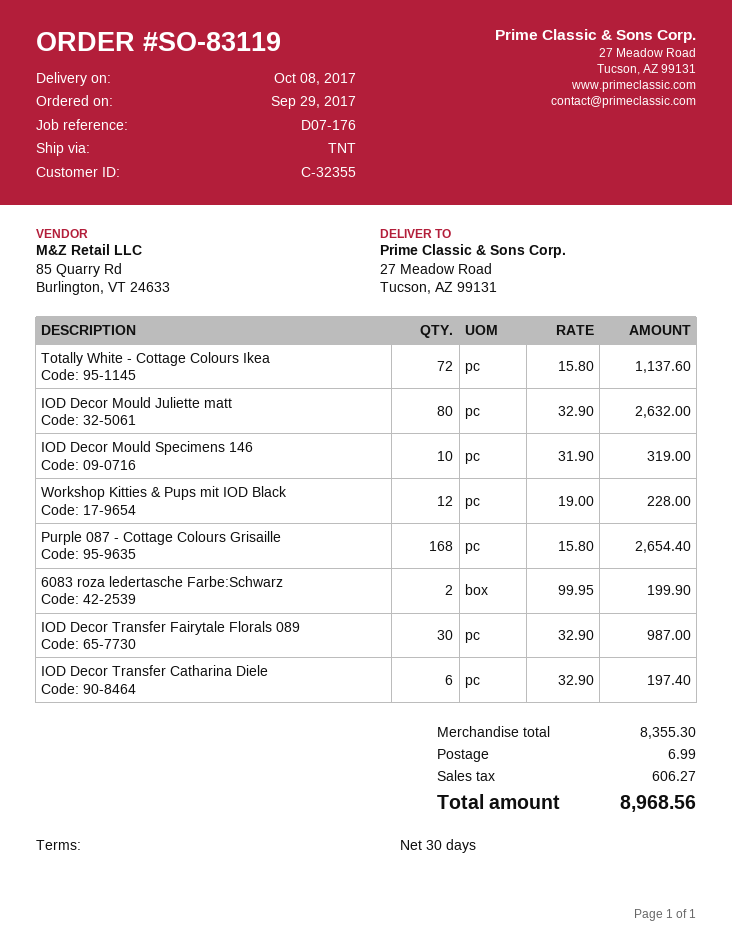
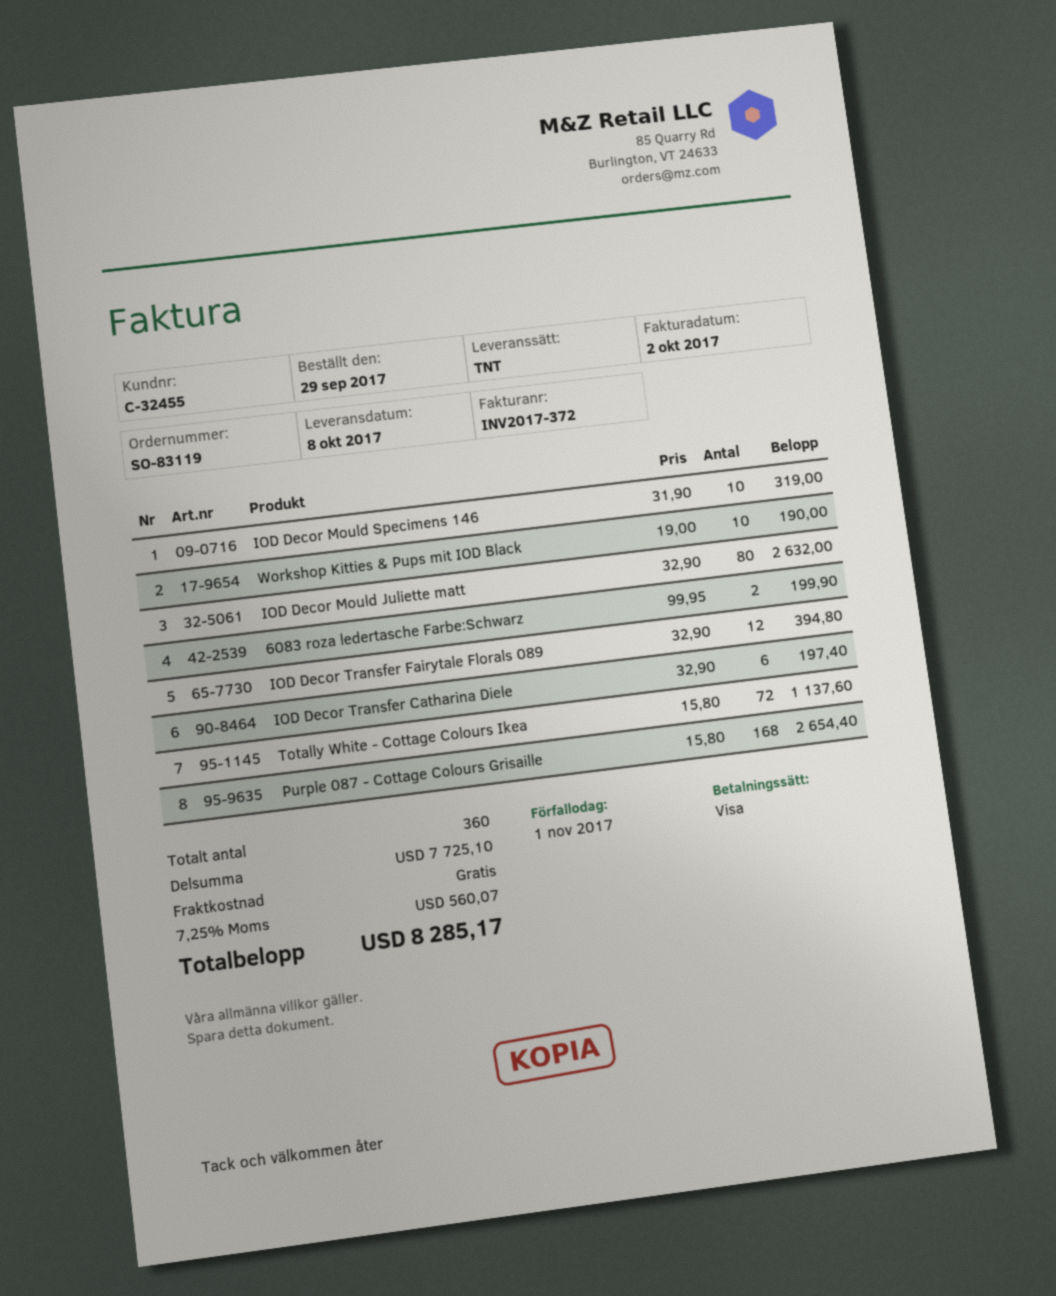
customer number: C-32355 -> C-32455
Workshop Kitties & Pups mit IOD Black: 12 x 19.00 = 228.00 -> 10 x 19.00 = 190.00
IOD Decor Transfer Fairytale Florals 089: 30 x 32.90 = 987.00 -> 12 x 32.90 = 394.80
subtotal: 8355.30 -> 7725.10
shipping: 6.99 -> 0.00
tax: 606.27 -> 560.07
total: 8968.56 -> 8285.17

